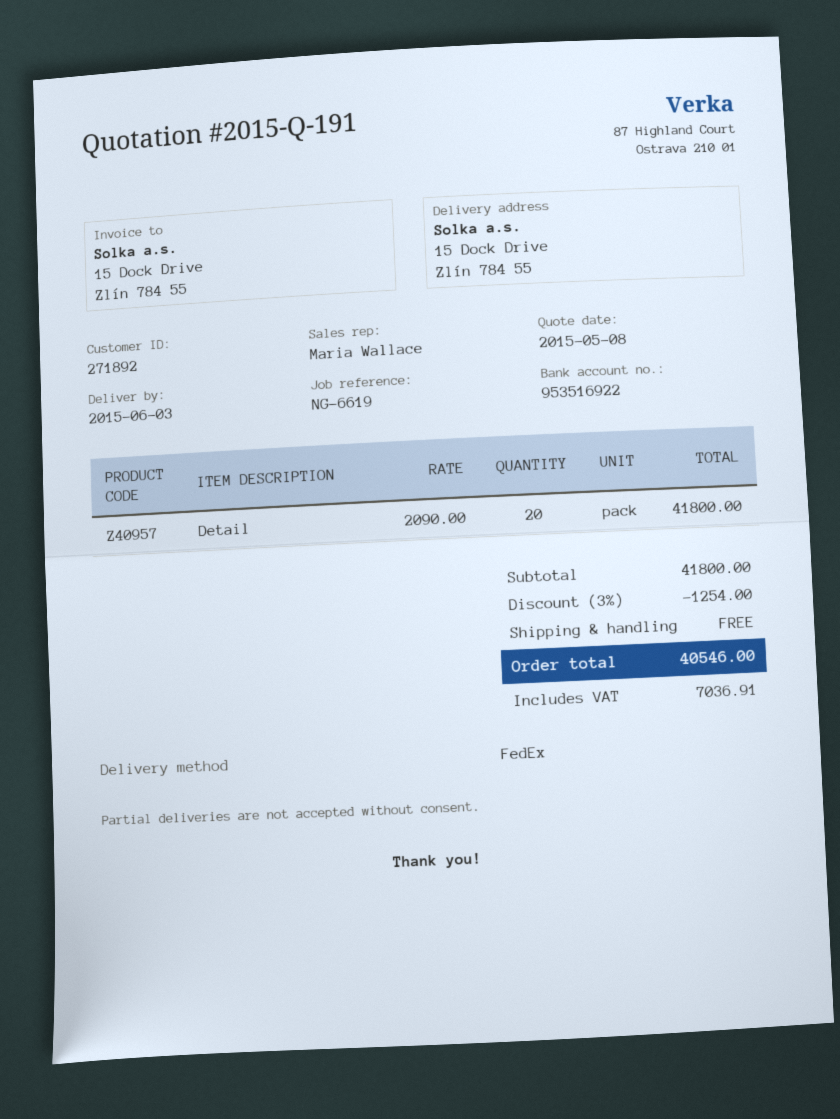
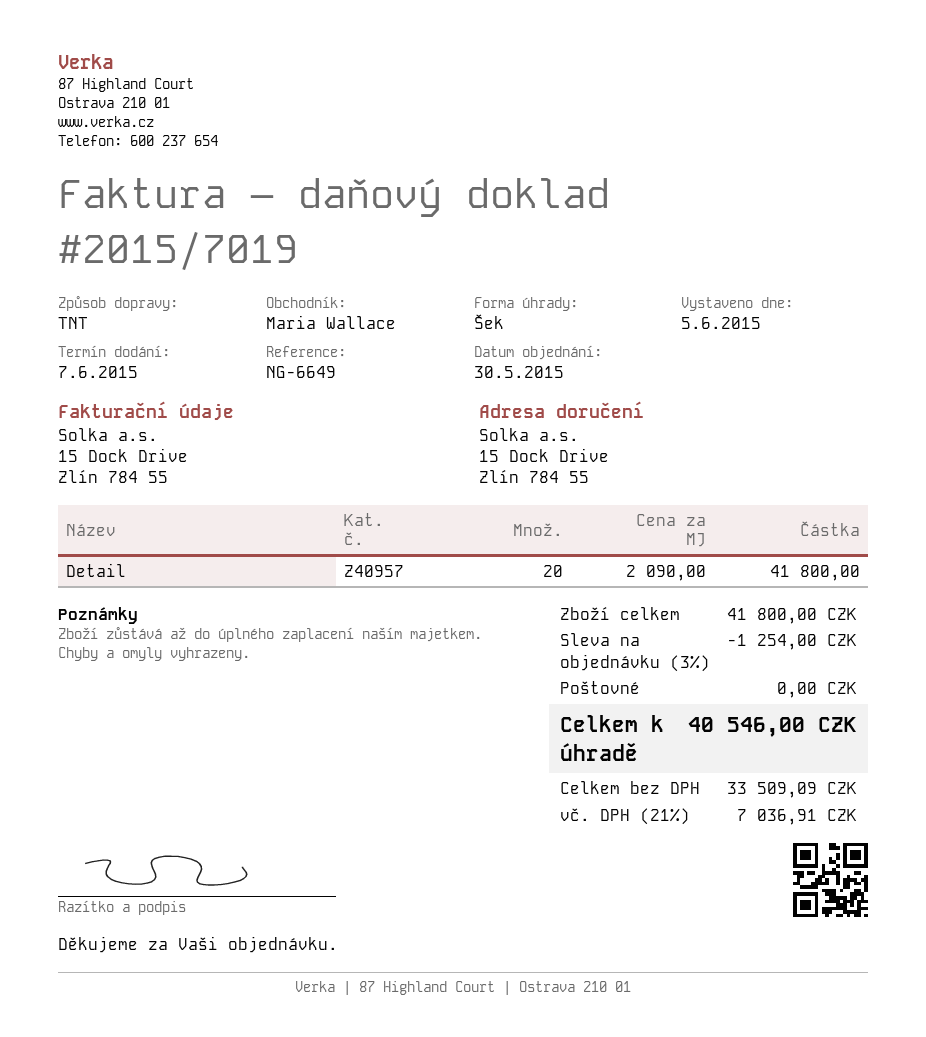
delivery date: 2015-06-03 -> 2015-06-07
reference: NG-6619 -> NG-6649
shipping method: FedEx -> TNT

